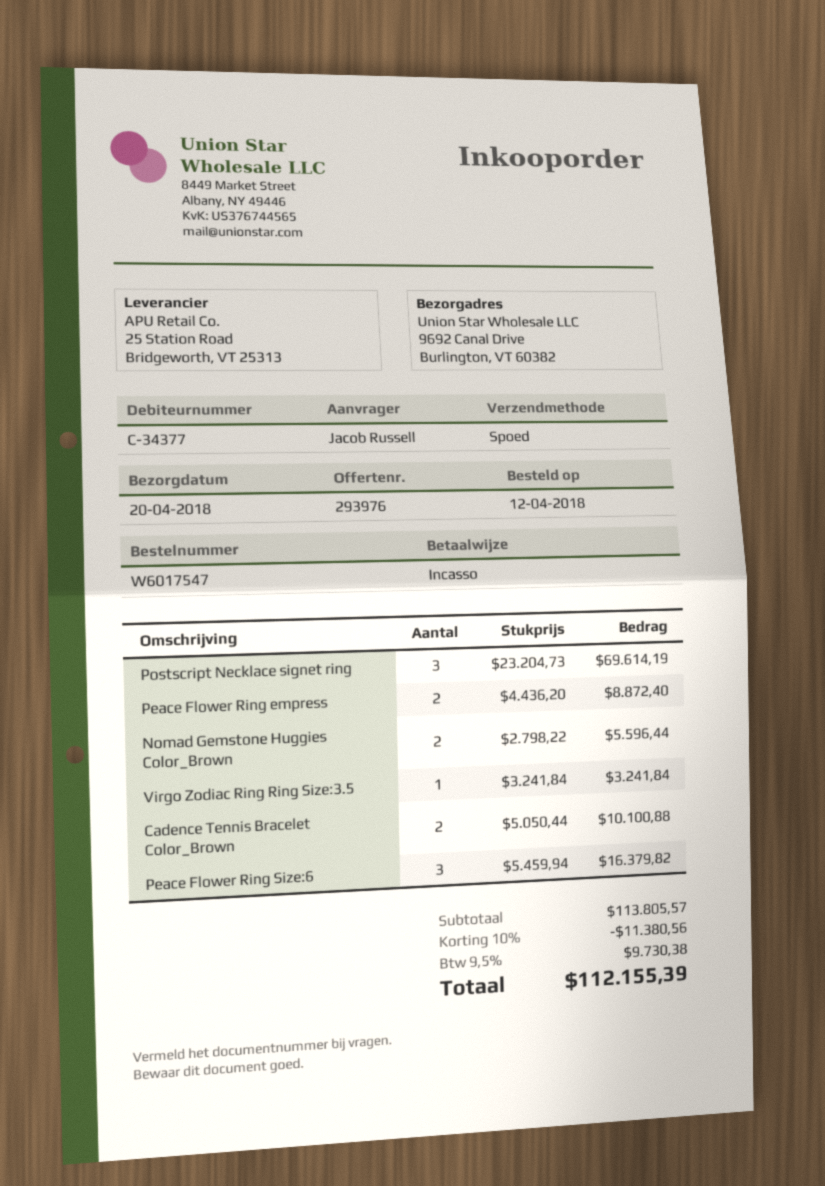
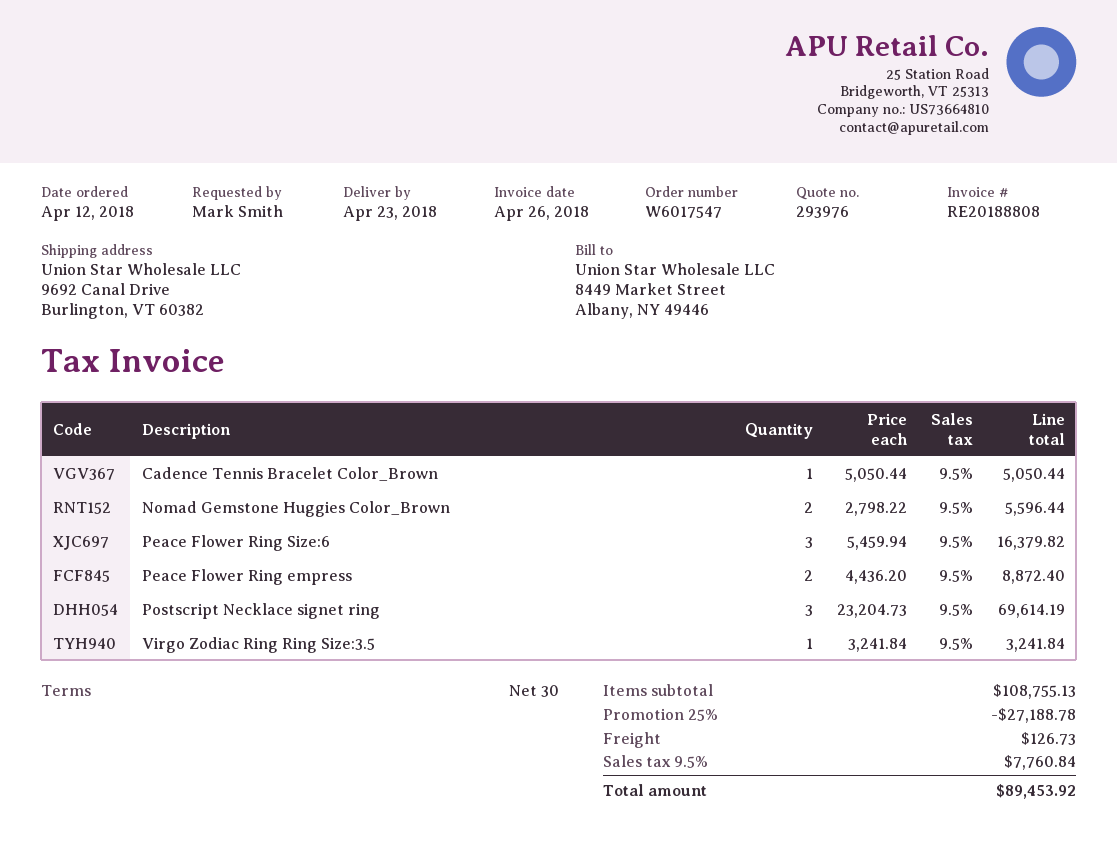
delivery date: 2018-04-20 -> 2018-04-23
ordered by: Jacob Russell -> Mark Smith
Cadence Tennis Bracelet Color_Brown: 2 x 5050.44 = 10100.88 -> 1 x 5050.44 = 5050.44
subtotal: 113805.57 -> 108755.13
discount: 10% = 11380.56 -> 25% = 27188.78
shipping: none -> 126.73
tax: 9.5% = 9730.38 -> 9.5% = 7760.84
total: 112155.39 -> 89453.92

